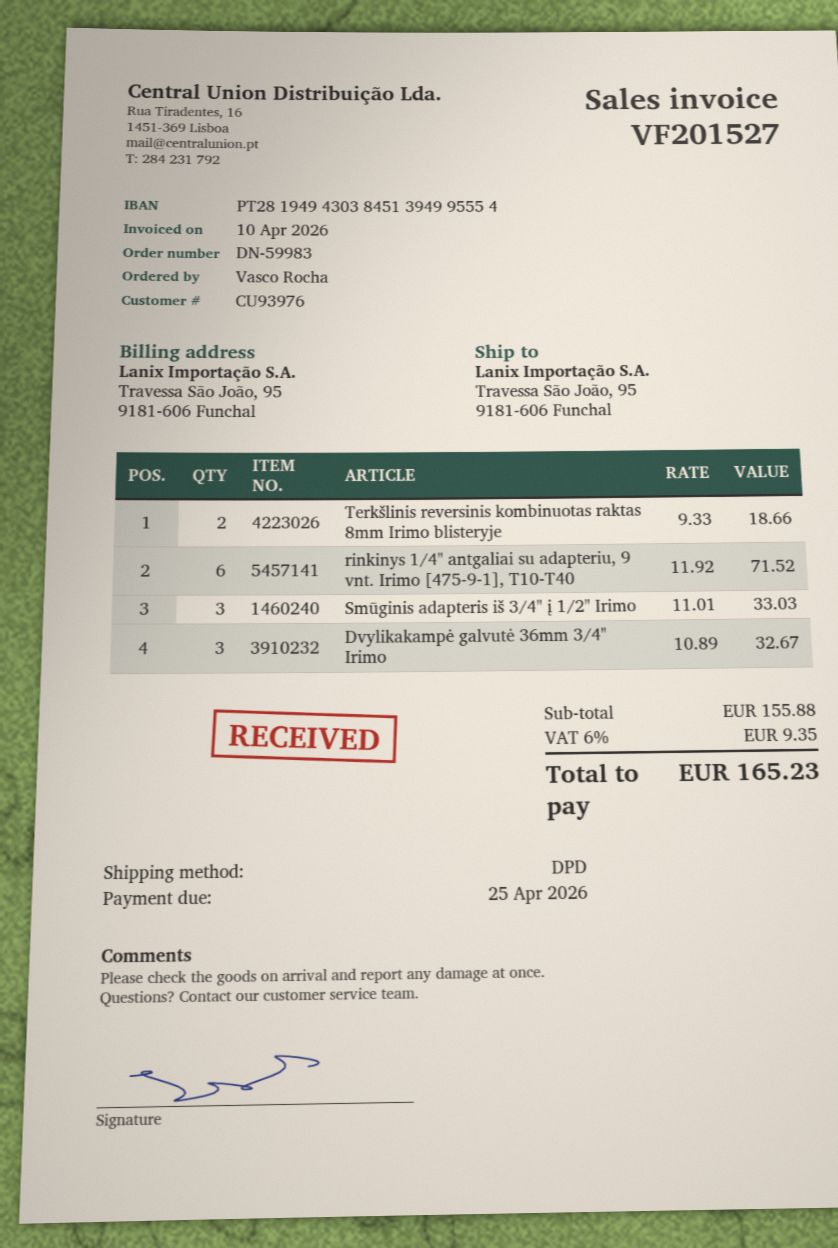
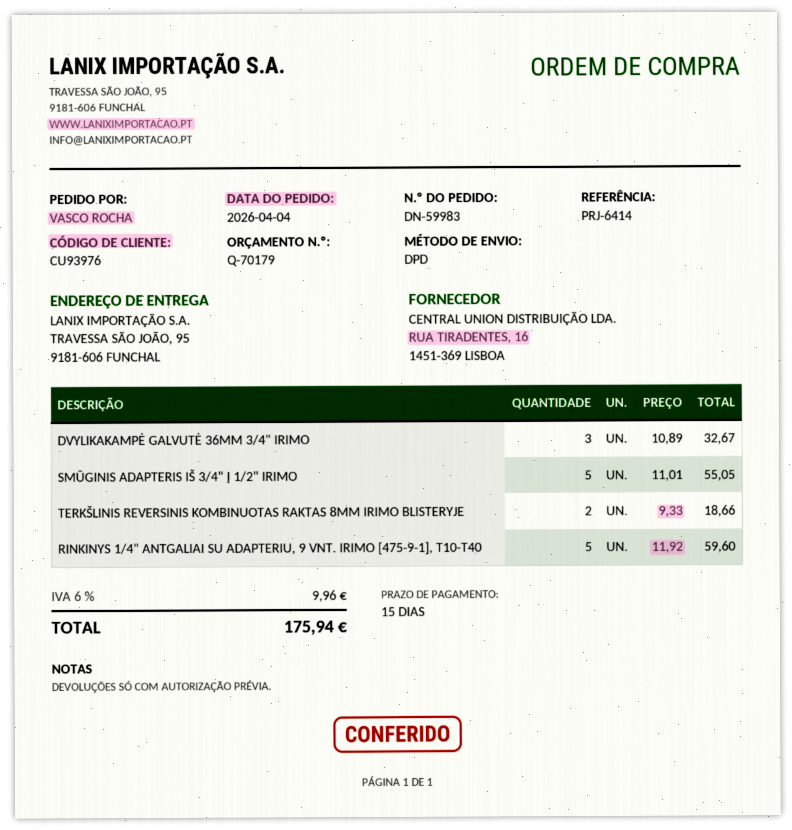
rinkinys 1/4" antgaliai su adapteriu, 9 vnt. Irimo [475-9-1], T10-T40: 6 x 11.92 = 71.52 -> 5 x 11.92 = 59.60
Smūginis adapteris iš 3/4" į 1/2" Irimo: 3 x 11.01 = 33.03 -> 5 x 11.01 = 55.05
tax: 6% = 9.35 -> 6% = 9.96
total: 165.23 -> 175.94

